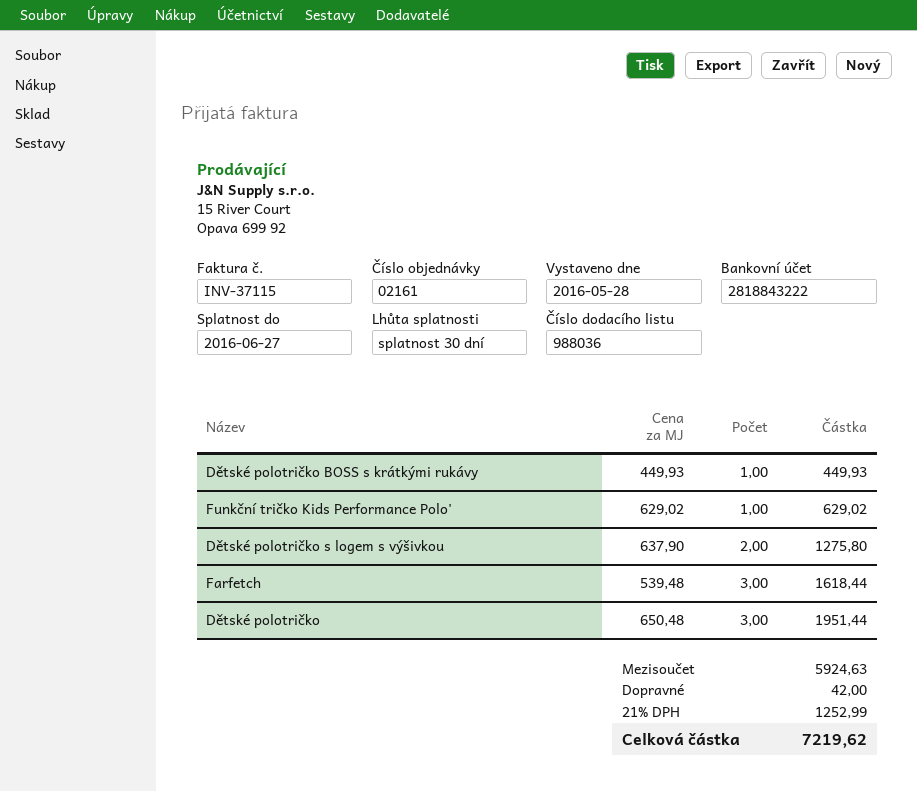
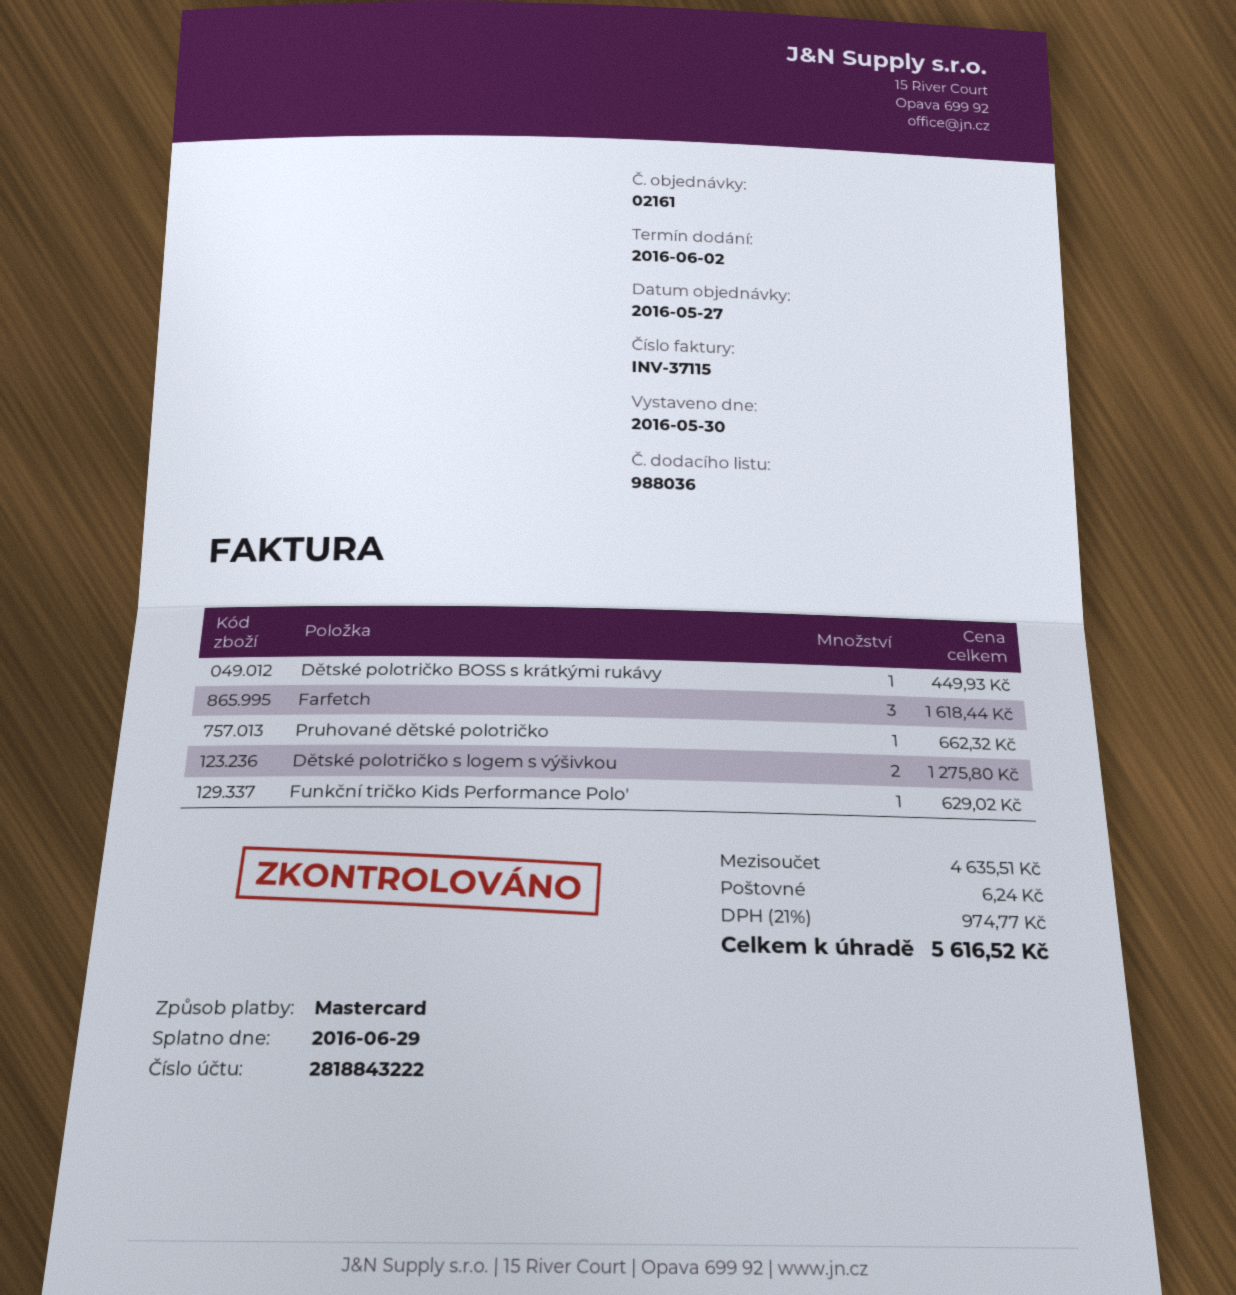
invoice date: 2016-05-28 -> 2016-05-30
due date: 2016-06-27 -> 2016-06-29
Dětské polotričko: 3 for 1951.44 -> none
Pruhované dětské polotričko: none -> 1 for 662.32
subtotal: 5924.63 -> 4635.51
shipping: 42.00 -> 6.24
tax: 21% = 1252.99 -> 21% = 974.77
total: 7219.62 -> 5616.52

